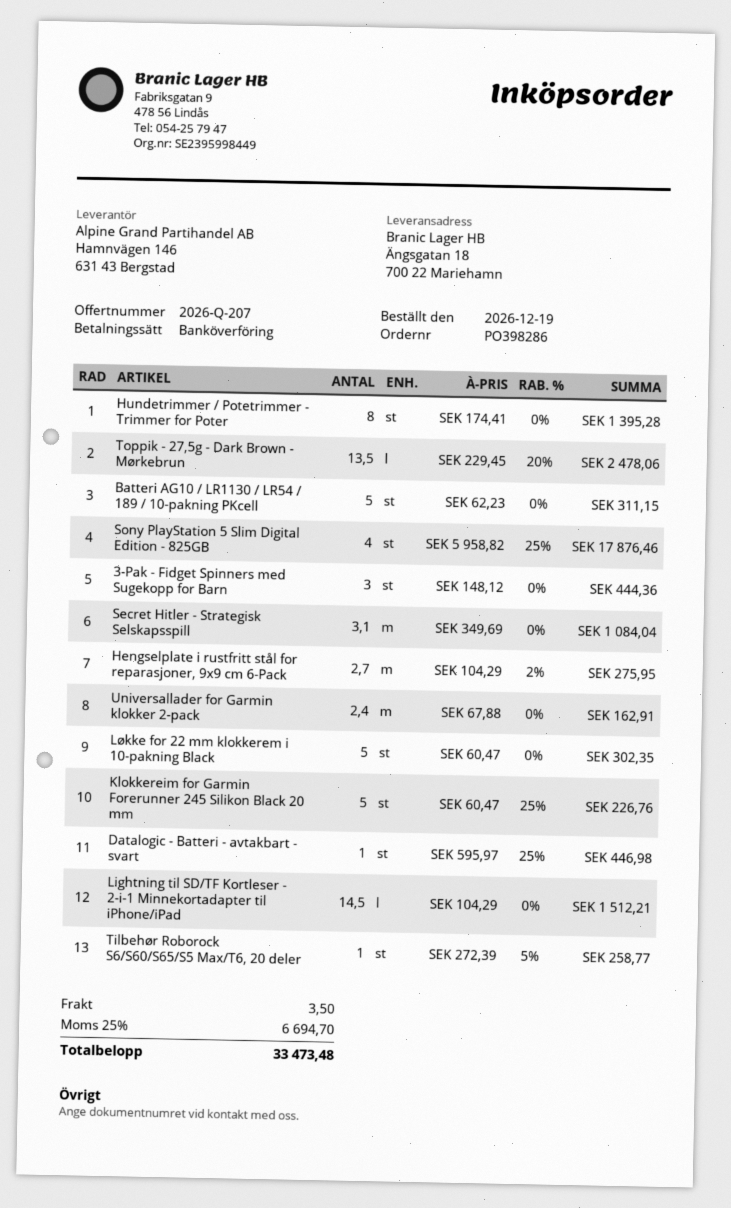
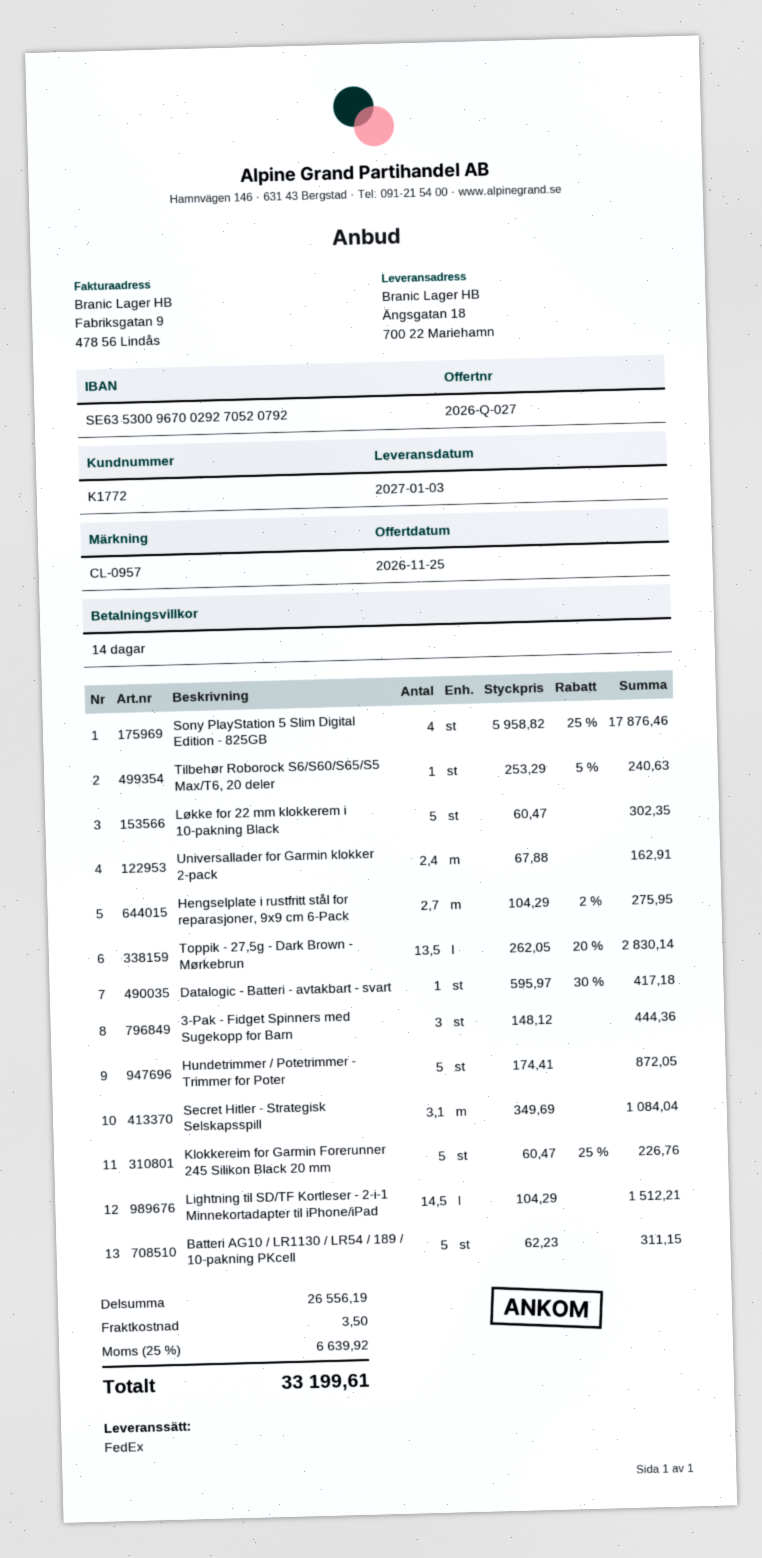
quote number: 2026-Q-207 -> 2026-Q-027
Hundetrimmer / Potetrimmer - Trimmer for Poter: 8 x 174.41 = 1395.28 -> 5 x 174.41 = 872.05
Toppik - 27,5g - Dark Brown - Mørkebrun: 13.5 x 229.45 - 20% = 2478.06 -> 13.5 x 262.05 - 20% = 2830.14
Datalogic - Batteri - avtakbart - svart: 1 x 595.97 - 25% = 446.98 -> 1 x 595.97 - 30% = 417.18
Tilbehør Roborock S6/S60/S65/S5 Max/T6, 20 deler: 1 x 272.39 - 5% = 258.77 -> 1 x 253.29 - 5% = 240.63
tax: 25% = 6694.70 -> 25% = 6639.92
total: 33473.48 -> 33199.61

